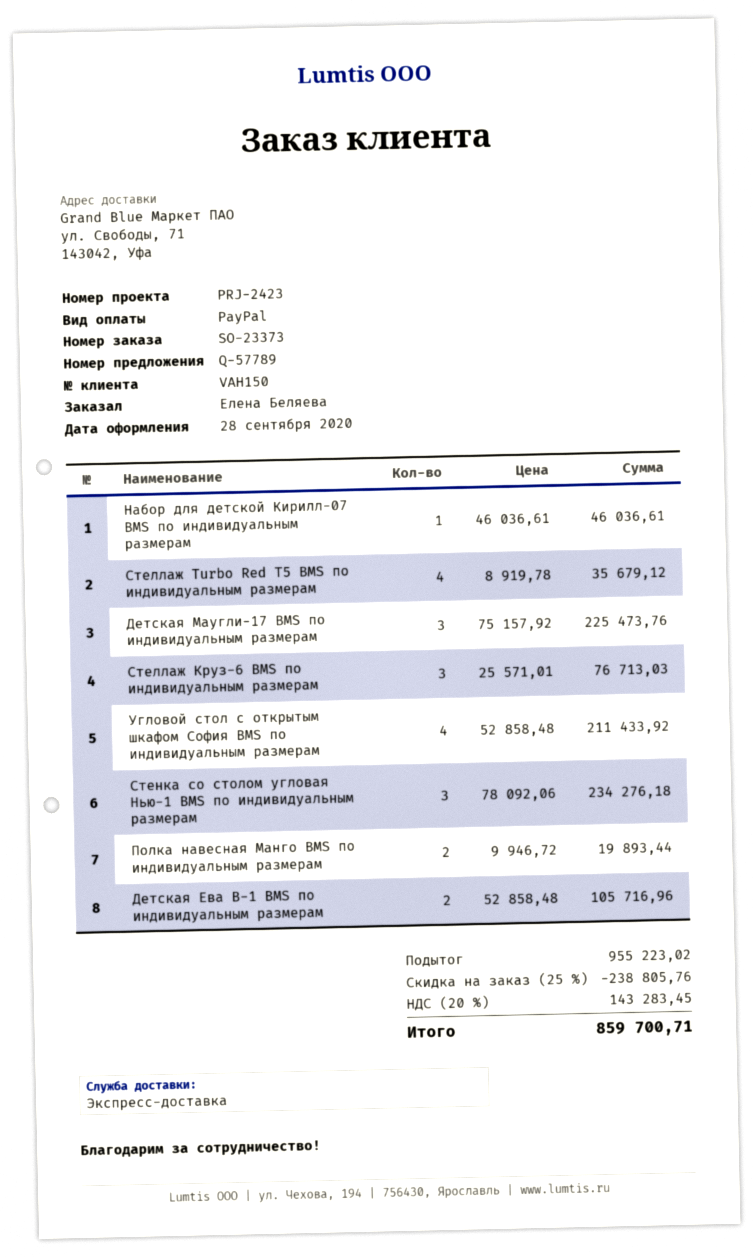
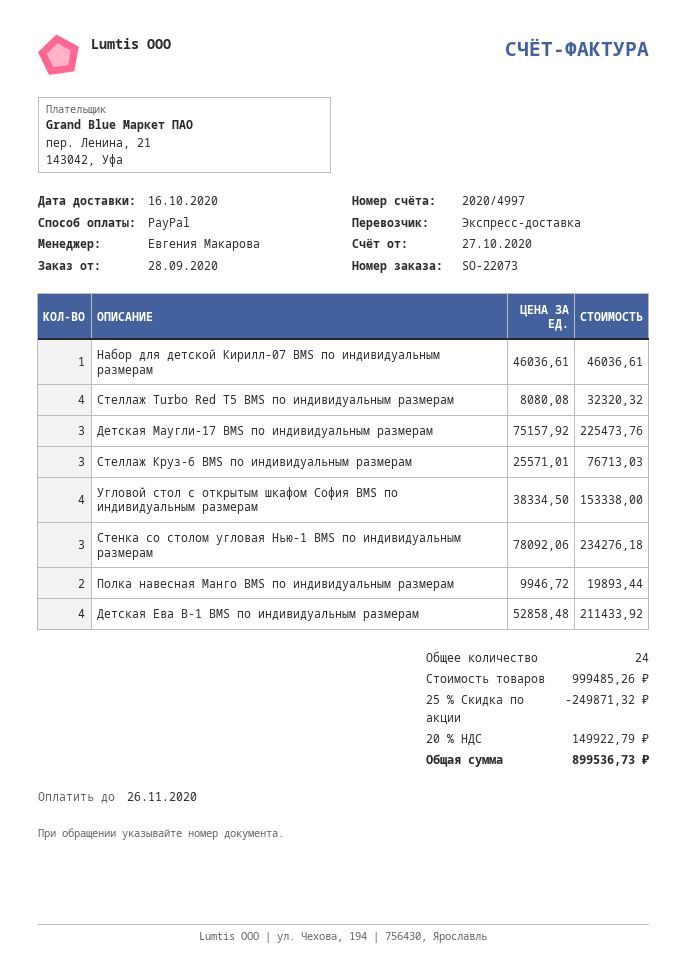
order number: SO-23373 -> SO-22073
Стеллаж Turbo Red T5 BMS по индивидуальным размерам: 4 x 8919.78 = 35679.12 -> 4 x 8080.08 = 32320.32
Угловой стол с открытым шкафом София BMS по индивидуальным размерам: 4 x 52858.48 = 211433.92 -> 4 x 38334.50 = 153338.00
Детская Ева В-1 BMS по индивидуальным размерам: 2 x 52858.48 = 105716.96 -> 4 x 52858.48 = 211433.92
subtotal: 955223.02 -> 999485.26
discount: 25% = 238805.76 -> 25% = 249871.32
tax: 20% = 143283.45 -> 20% = 149922.79
total: 859700.71 -> 899536.73

